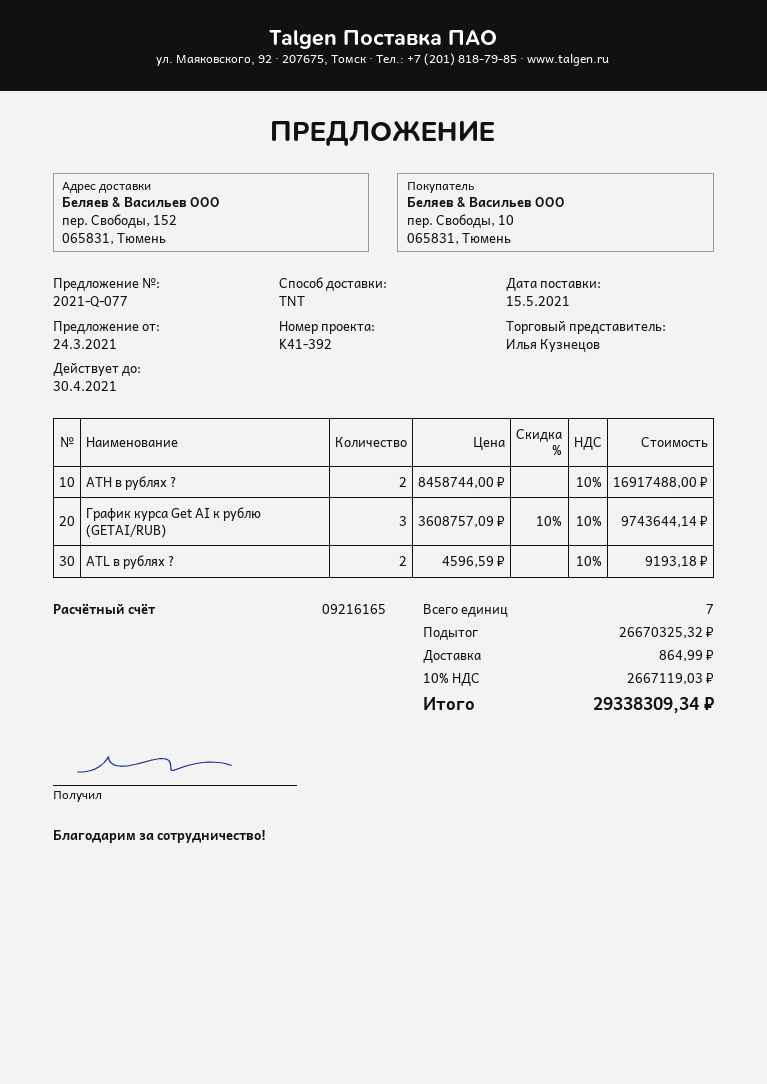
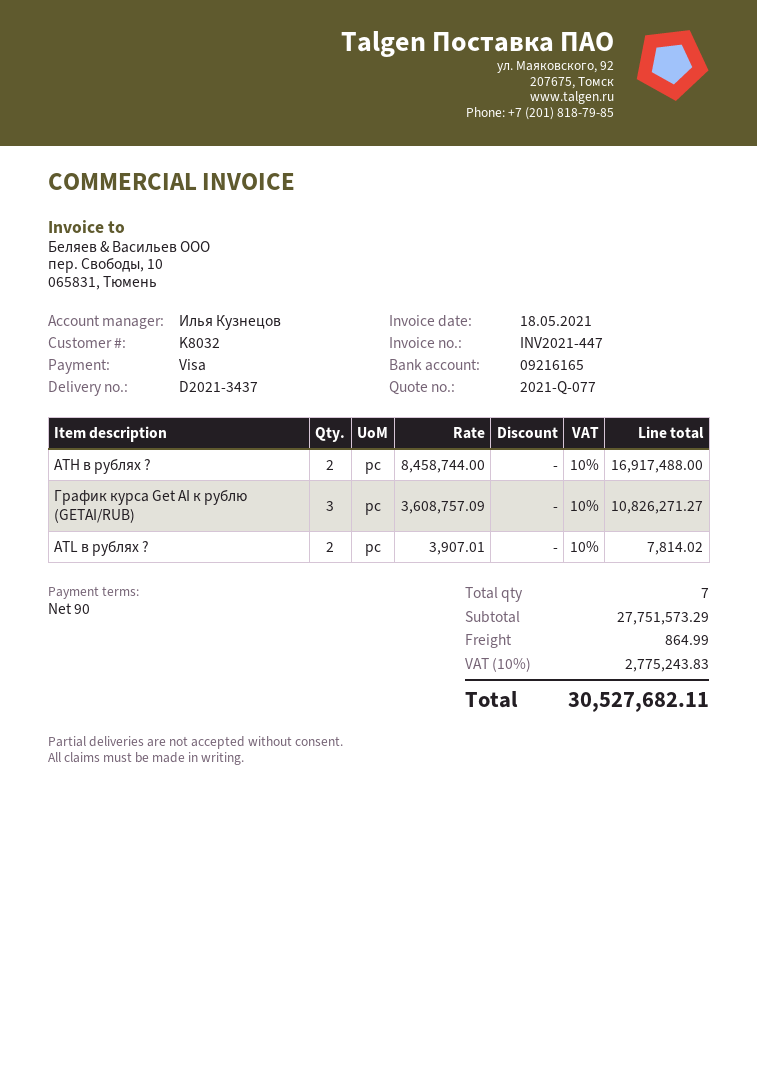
График курса Get AI к рублю (GETAI/RUB): 3 x 3608757.09 - 10% = 9743644.14 -> 3 x 3608757.09 = 10826271.27
ATL в рублях ?: 2 x 4596.59 = 9193.18 -> 2 x 3907.01 = 7814.02
subtotal: 26670325.32 -> 27751573.29
tax: 10% = 2667119.03 -> 10% = 2775243.83
total: 29338309.34 -> 30527682.11

